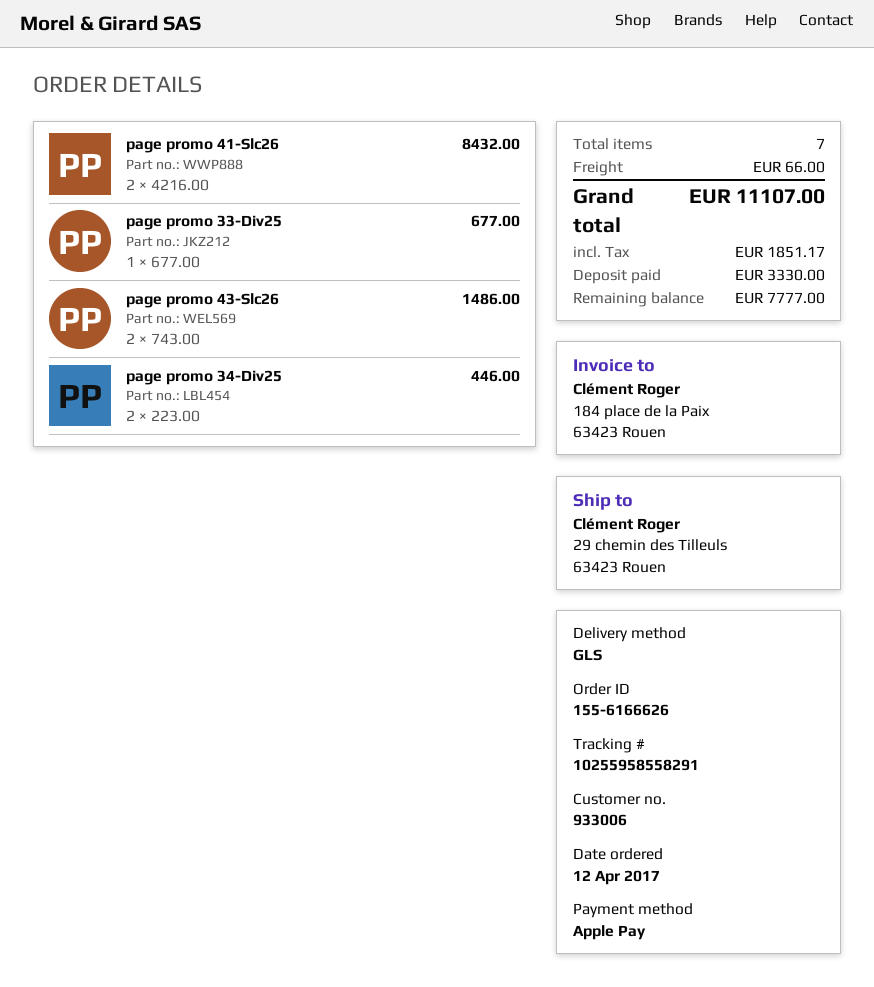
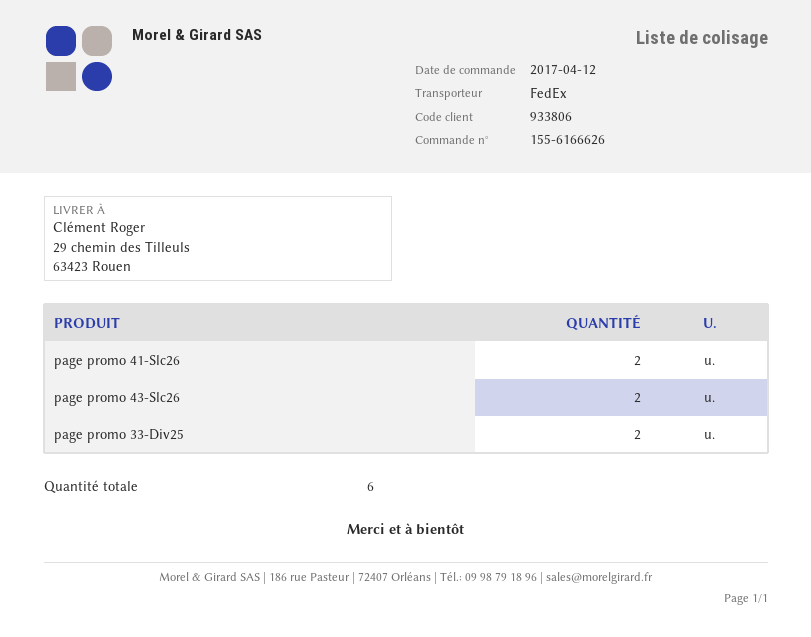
customer number: 933006 -> 933806
shipping method: GLS -> FedEx
page promo 33-Div25: 1 -> 2
page promo 34-Div25: 2 -> none
total quantity: 7 -> 6

